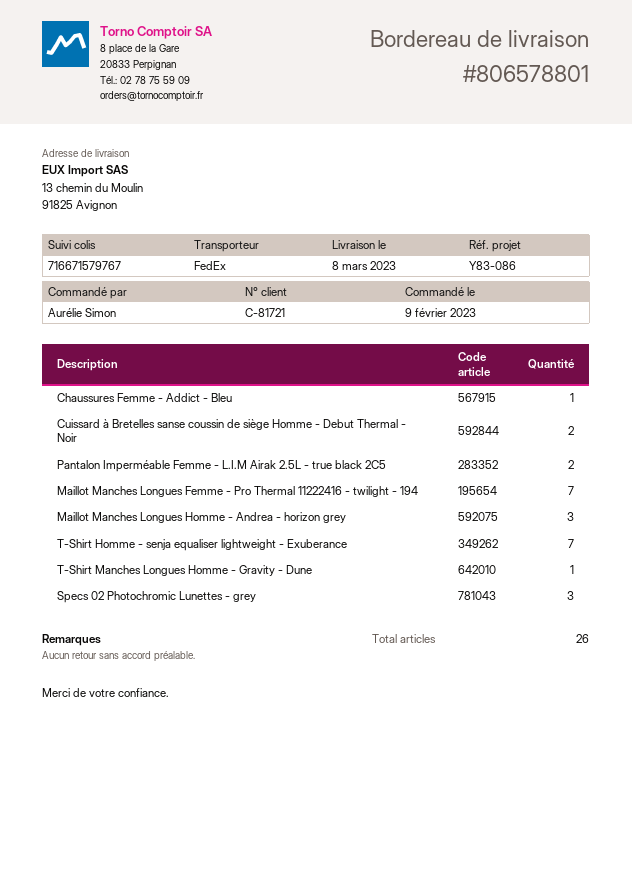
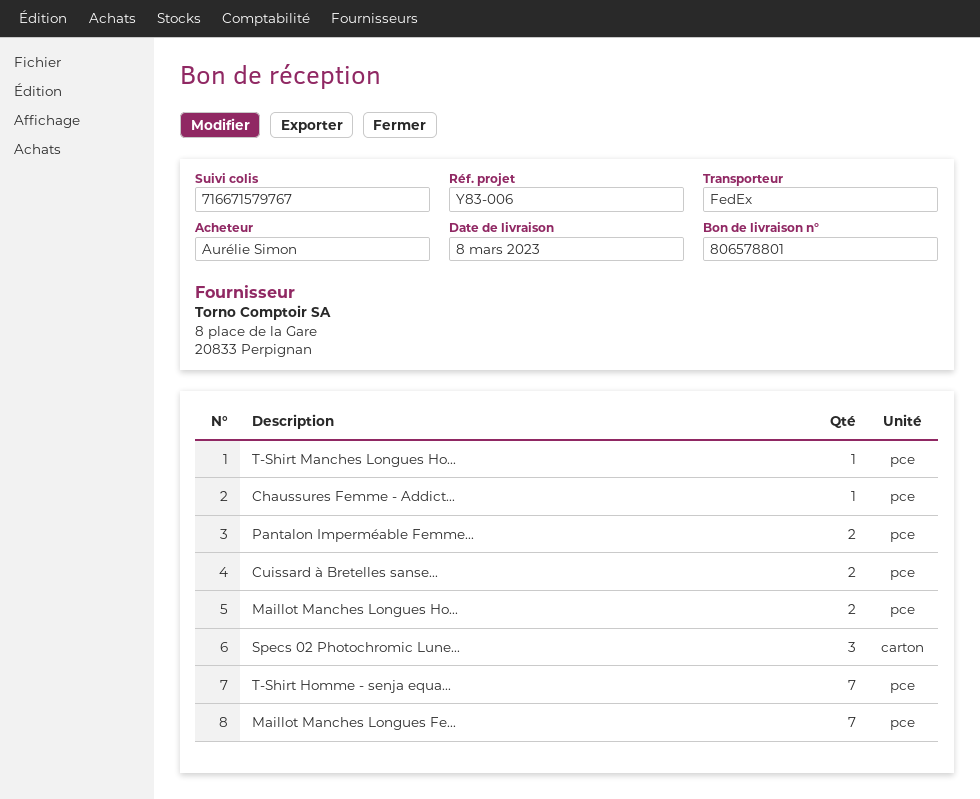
reference: Y83-086 -> Y83-006
Maillot Manches Longues Homme - Andrea - horizon grey: 3 -> 2

